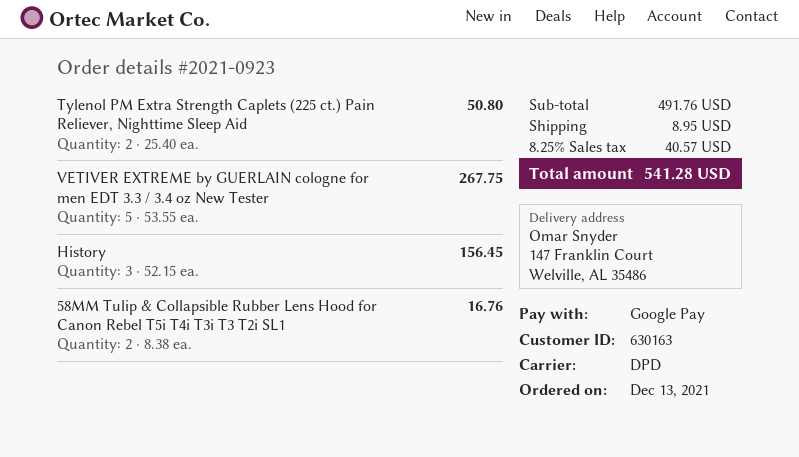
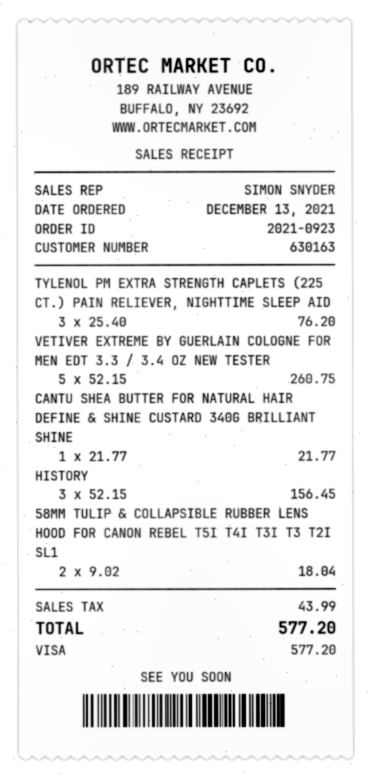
payment method: Google Pay -> Visa
Tylenol PM Extra Strength Caplets (225 ct.) Pain Reliever, Nighttime Sleep Aid: 2 x 25.40 = 50.80 -> 3 x 25.40 = 76.20
VETIVER EXTREME by GUERLAIN cologne for men EDT 3.3 / 3.4 oz New Tester: 5 x 53.55 = 267.75 -> 5 x 52.15 = 260.75
58MM Tulip & Collapsible Rubber Lens Hood for Canon Rebel T5i T4i T3i T3 T2i SL1: 2 x 8.38 = 16.76 -> 2 x 9.02 = 18.04
CANTU SHEA BUTTER FOR NATURAL HAIR DEFINE & SHINE CUSTARD 340G BRILLIANT SHINE: none -> 1 x 21.77 = 21.77
shipping: 8.95 -> none
tax: 40.57 -> 43.99
total: 541.28 -> 577.20

